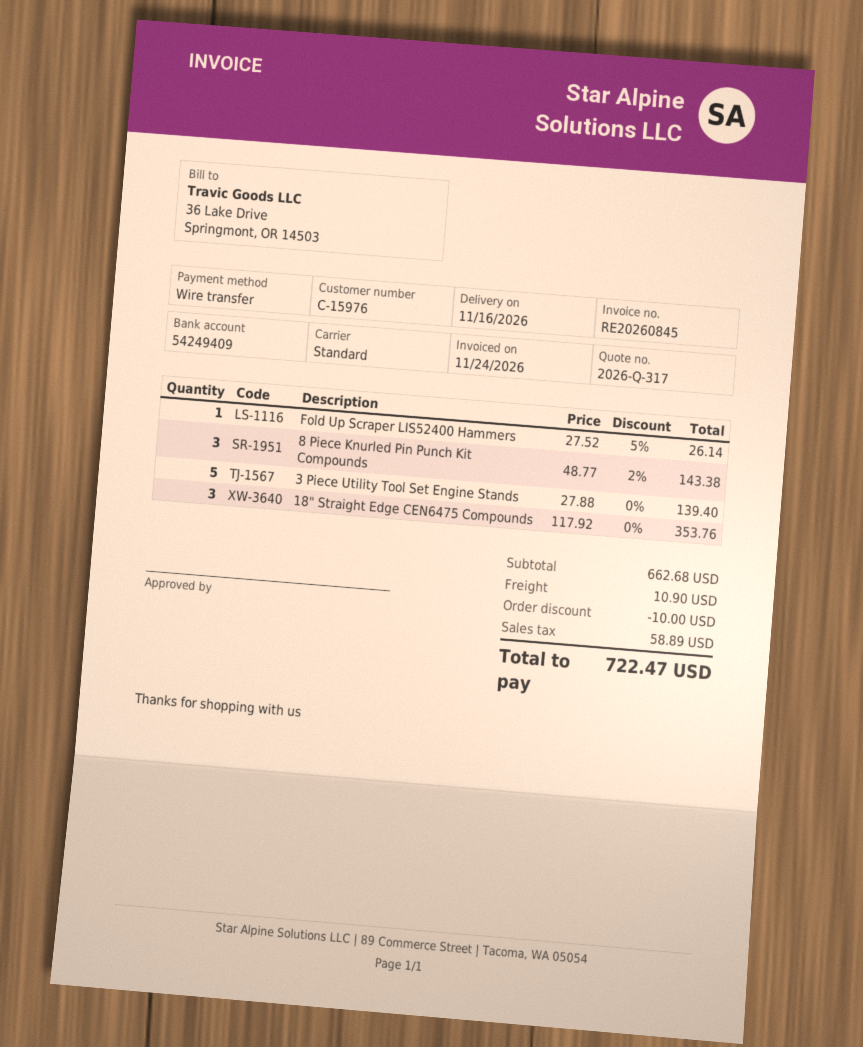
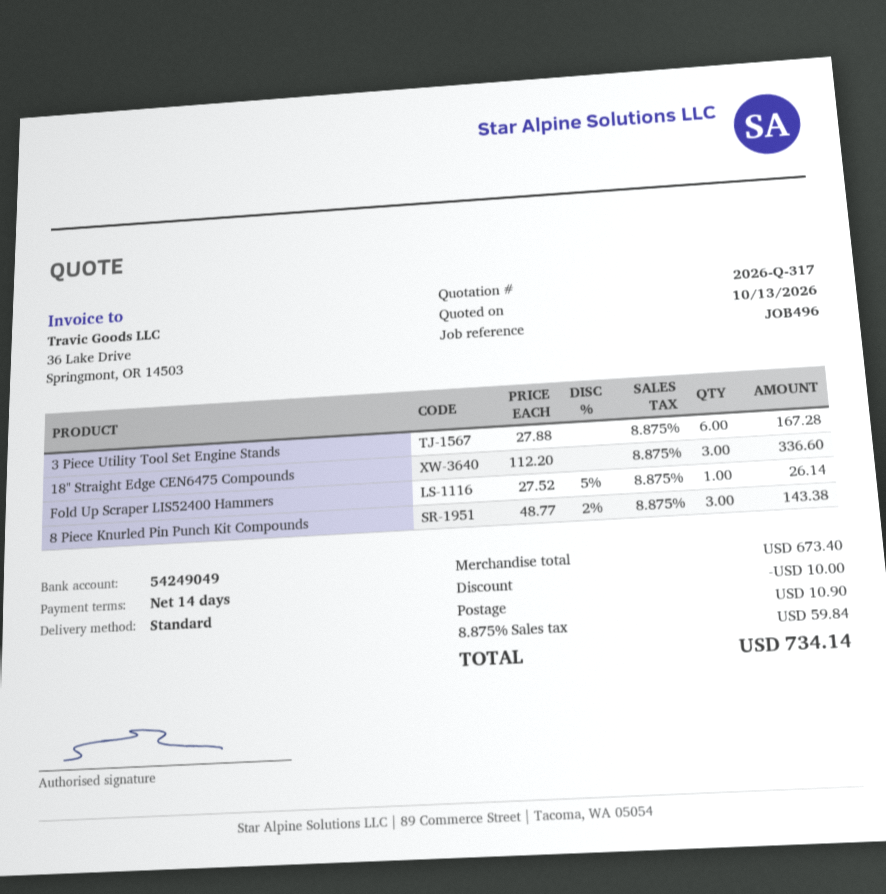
bank account: 54249409 -> 54249049
3 Piece Utility Tool Set Engine Stands: 5 x 27.88 = 139.40 -> 6 x 27.88 = 167.28
18" Straight Edge CEN6475 Compounds: 3 x 117.92 = 353.76 -> 3 x 112.20 = 336.60
subtotal: 662.68 -> 673.40
tax: 58.89 -> 59.84
total: 722.47 -> 734.14

